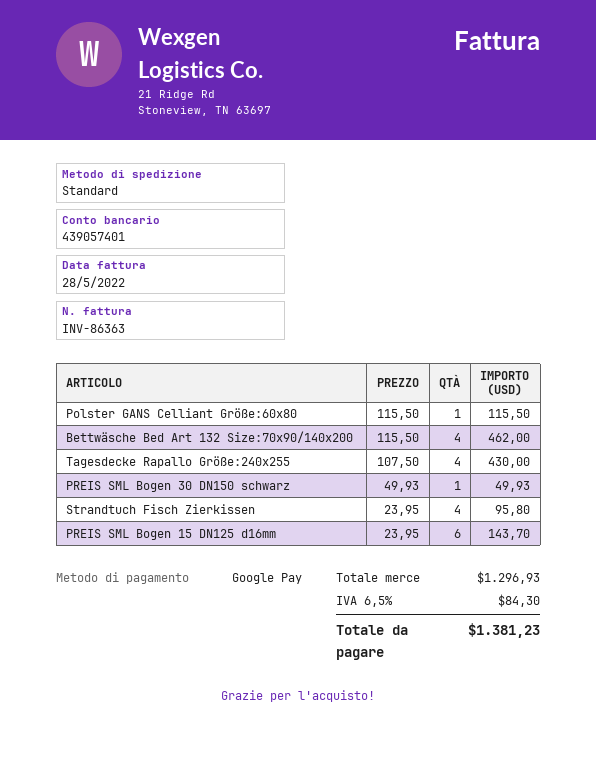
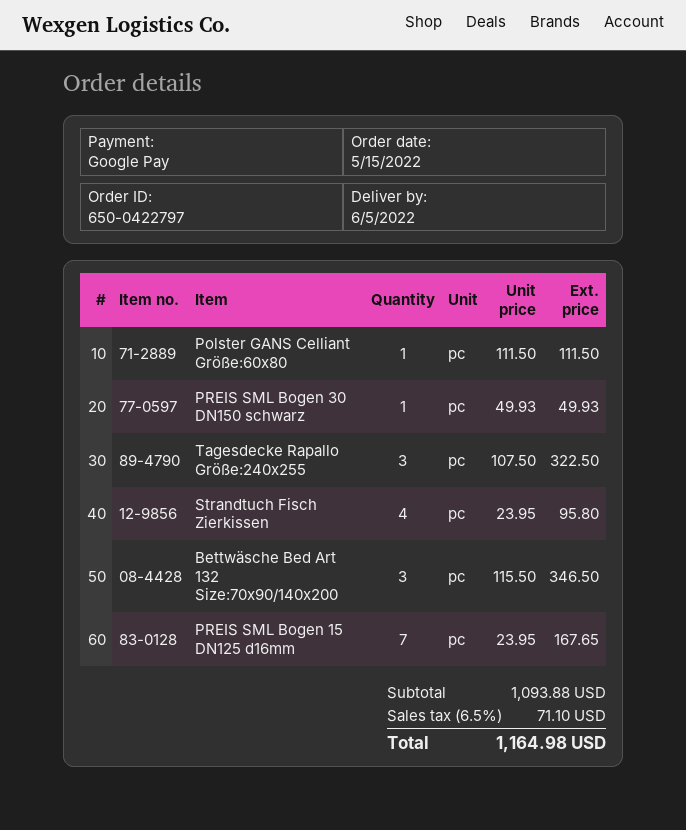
Polster GANS Celliant Größe:60x80: 1 x 115.50 = 115.50 -> 1 x 111.50 = 111.50
Bettwäsche Bed Art 132 Size:70x90/140x200: 4 x 115.50 = 462.00 -> 3 x 115.50 = 346.50
Tagesdecke Rapallo Größe:240x255: 4 x 107.50 = 430.00 -> 3 x 107.50 = 322.50
PREIS SML Bogen 15 DN125 d16mm: 6 x 23.95 = 143.70 -> 7 x 23.95 = 167.65
subtotal: 1296.93 -> 1093.88
tax: 6.5% = 84.30 -> 6.5% = 71.10
total: 1381.23 -> 1164.98

